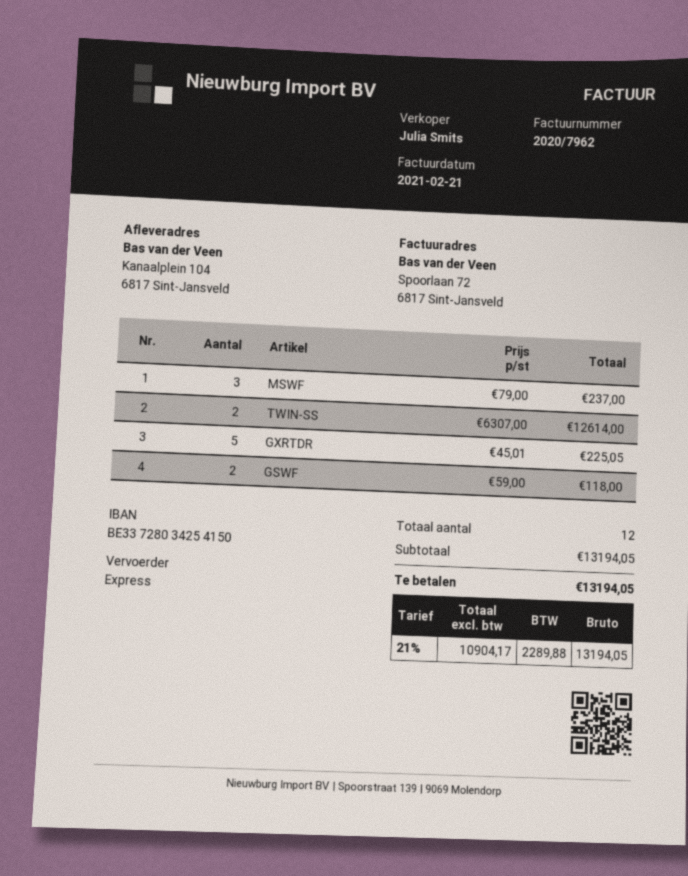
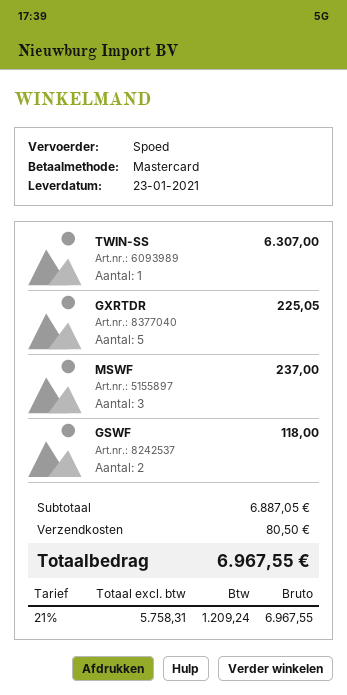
TWIN-SS: 2 for 12614.00 -> 1 for 6307.00
subtotal: 13194.05 -> 6887.05
shipping: none -> 80.50
net: 10904.17 -> 5758.31
tax: 21% = 2289.88 -> 21% = 1209.24
total: 13194.05 -> 6967.55

